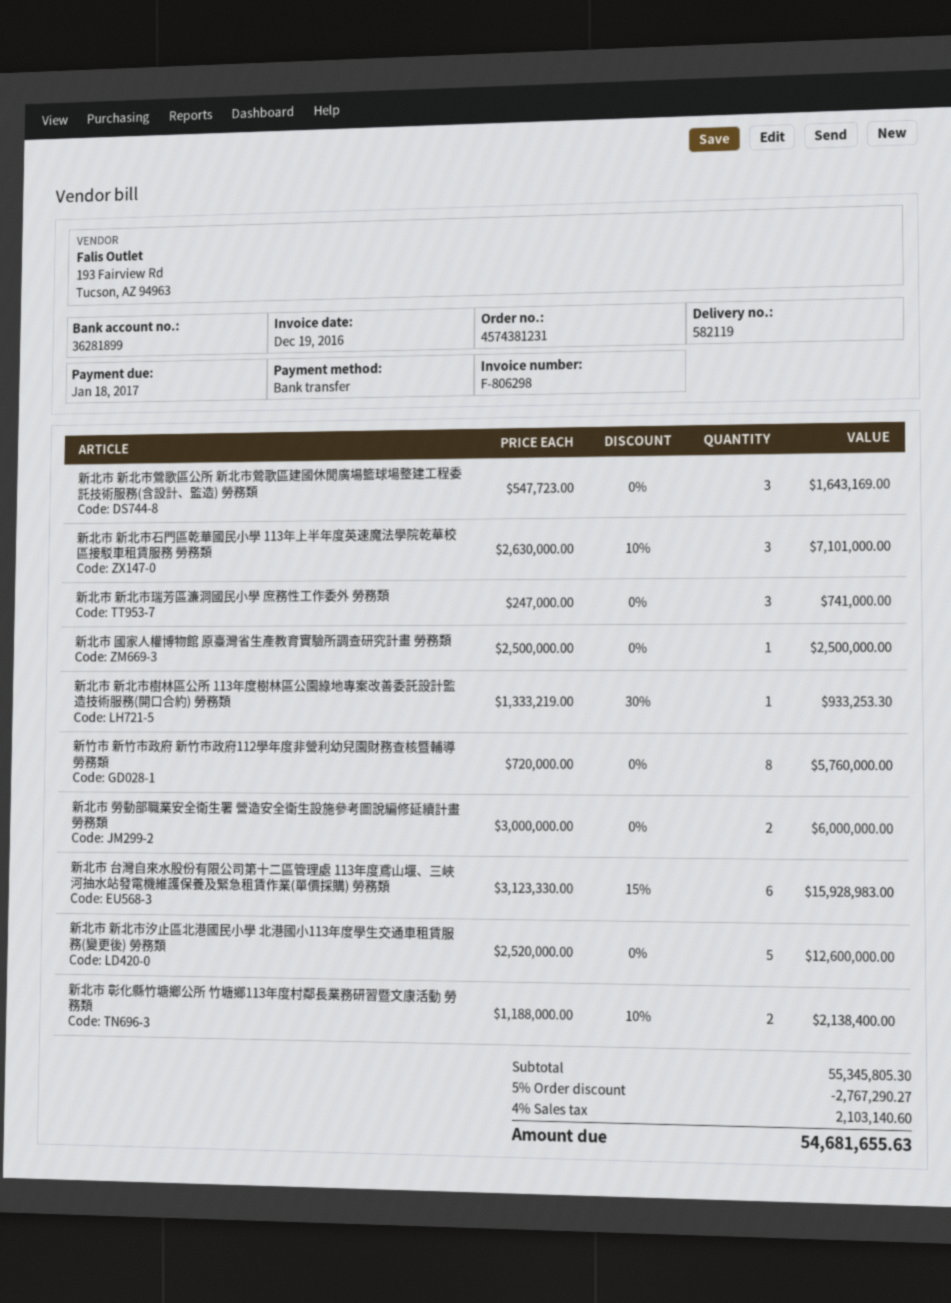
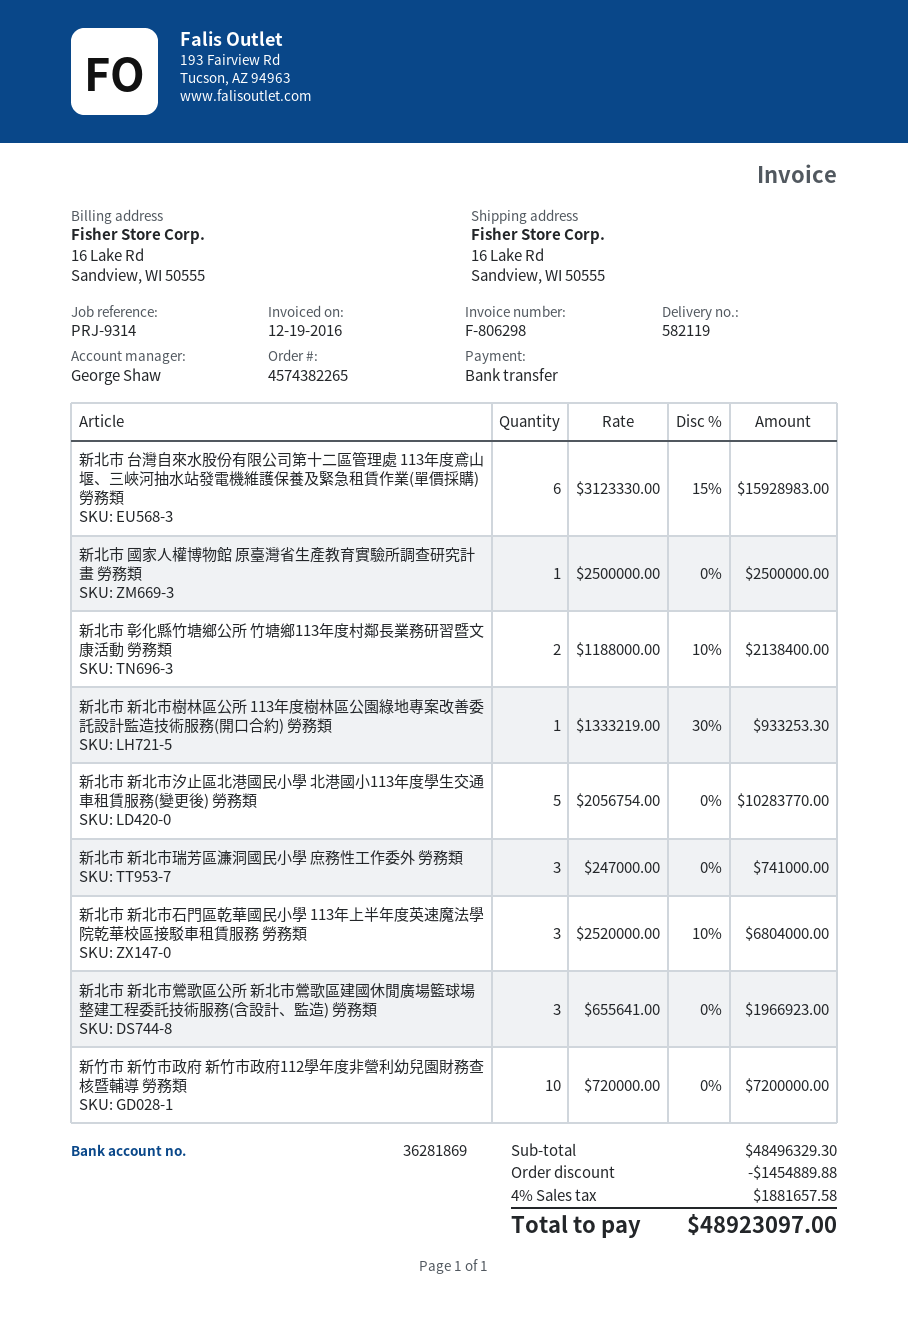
order number: 4574381231 -> 4574382265
bank account: 36281899 -> 36281869
新北市 新北市鶯歌區公所 新北市鶯歌區建國休閒廣場籃球場整建工程委託技術服務(含設計、監造) 勞務類: 3 x 547723.00 = 1643169.00 -> 3 x 655641.00 = 1966923.00
新北市 新北市石門區乾華國民小學 113年上半年度英速魔法學院乾華校區接駁車租賃服務 勞務類: 3 x 2630000.00 - 10% = 7101000.00 -> 3 x 2520000.00 - 10% = 6804000.00
新竹市 新竹市政府 新竹市政府112學年度非營利幼兒園財務查核暨輔導 勞務類: 8 x 720000.00 = 5760000.00 -> 10 x 720000.00 = 7200000.00
新北市 勞動部職業安全衛生署 營造安全衛生設施參考圖說編修延續計畫 勞務類: 2 x 3000000.00 = 6000000.00 -> none
新北市 新北市汐止區北港國民小學 北港國小113年度學生交通車租賃服務(變更後) 勞務類: 5 x 2520000.00 = 12600000.00 -> 5 x 2056754.00 = 10283770.00
subtotal: 55345805.30 -> 48496329.30
discount: 2767290.27 -> 1454889.88
tax: 4% = 2103140.60 -> 4% = 1881657.58
total: 54681655.63 -> 48923097.00

